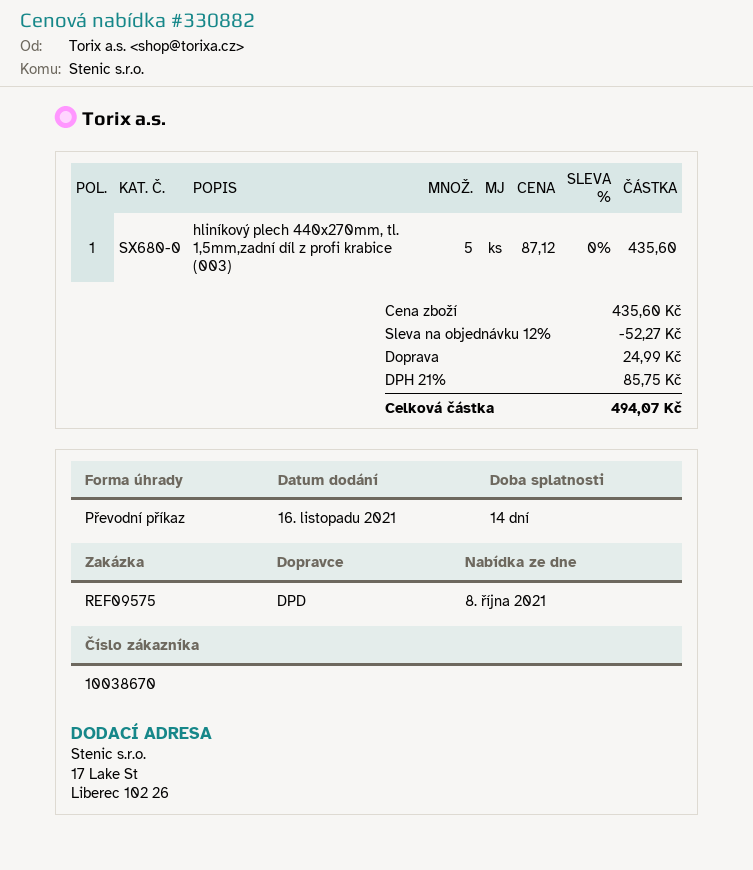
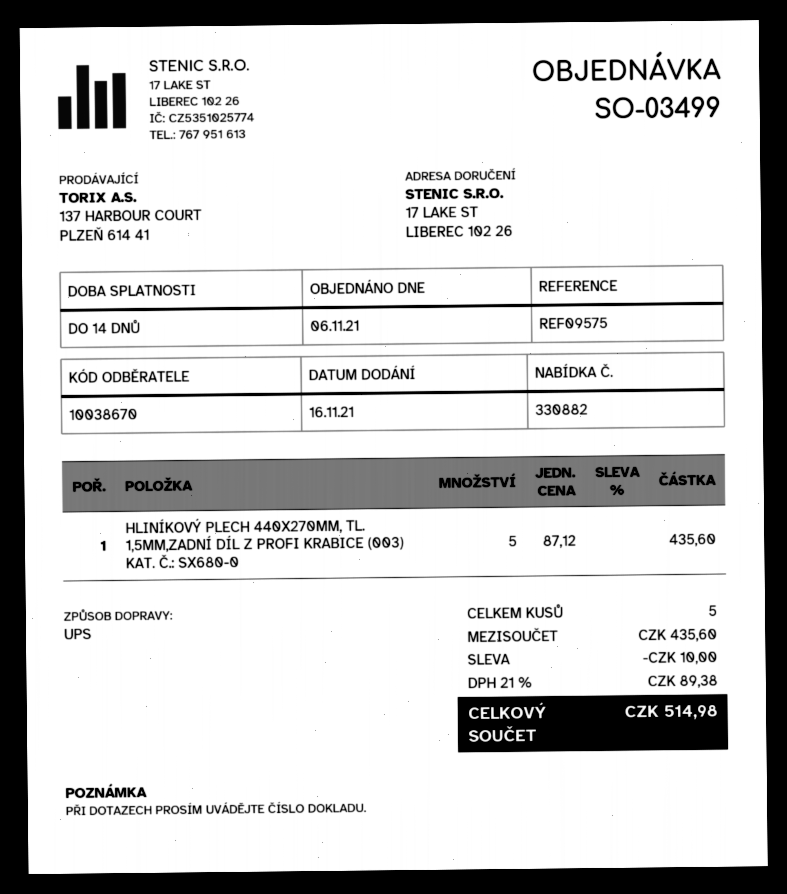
shipping method: DPD -> UPS
discount: 52.27 -> 10.00
shipping: 24.99 -> none
tax: 21% = 85.75 -> 21% = 89.38
total: 494.07 -> 514.98

